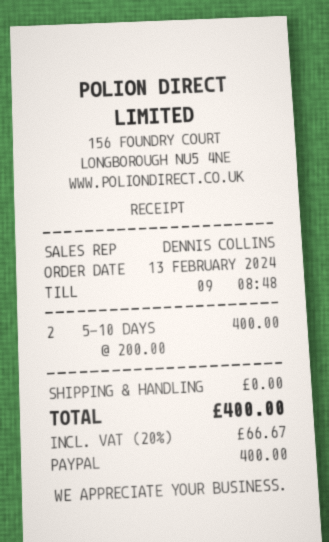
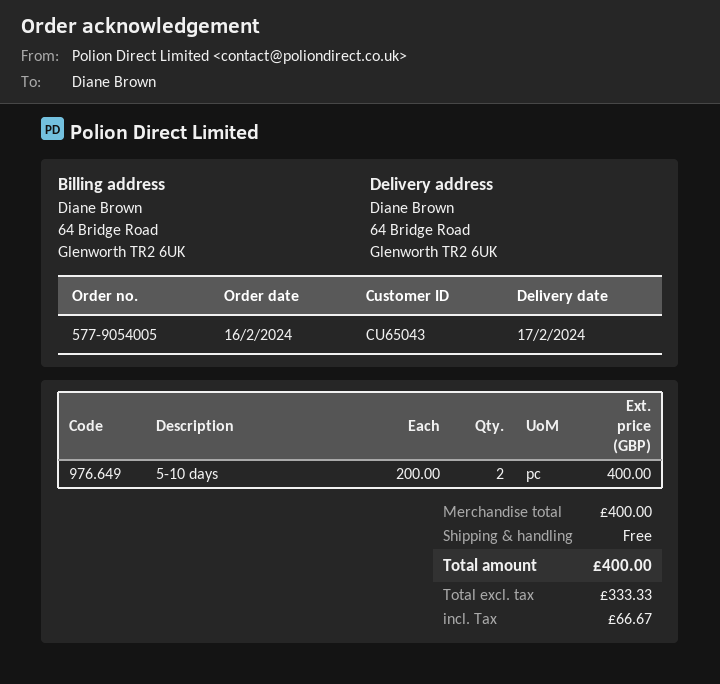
order date: 2024-02-13 -> 2024-02-16

